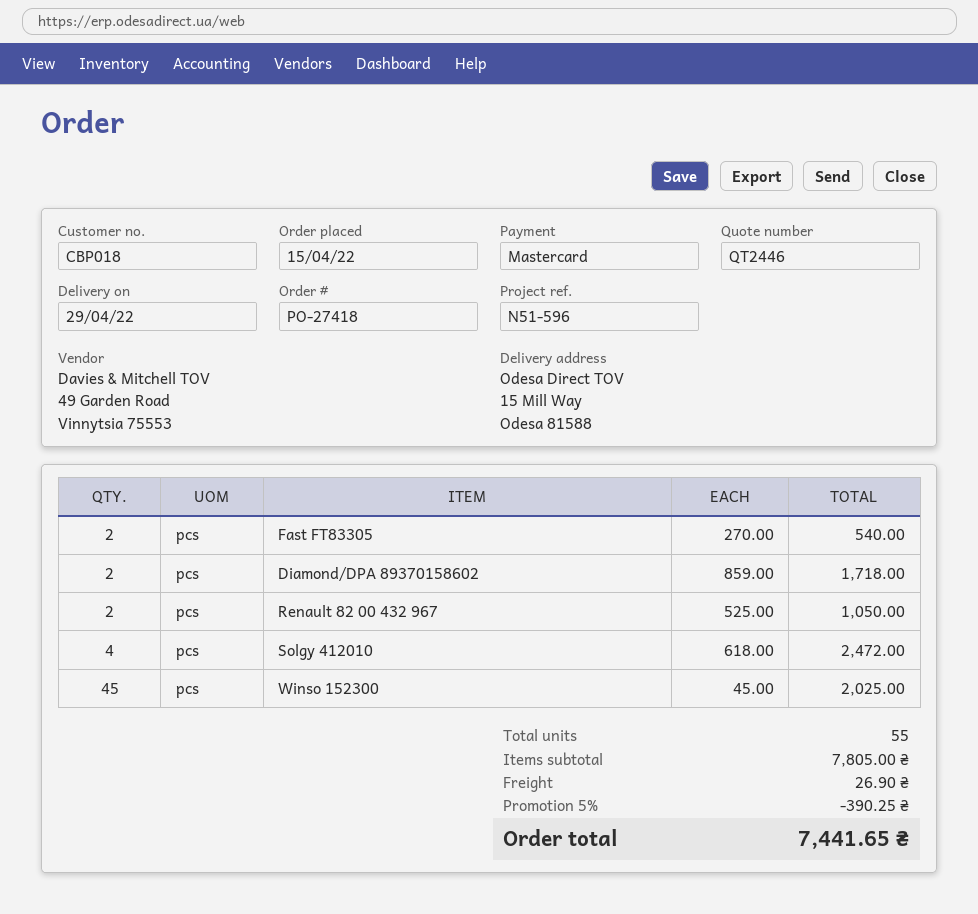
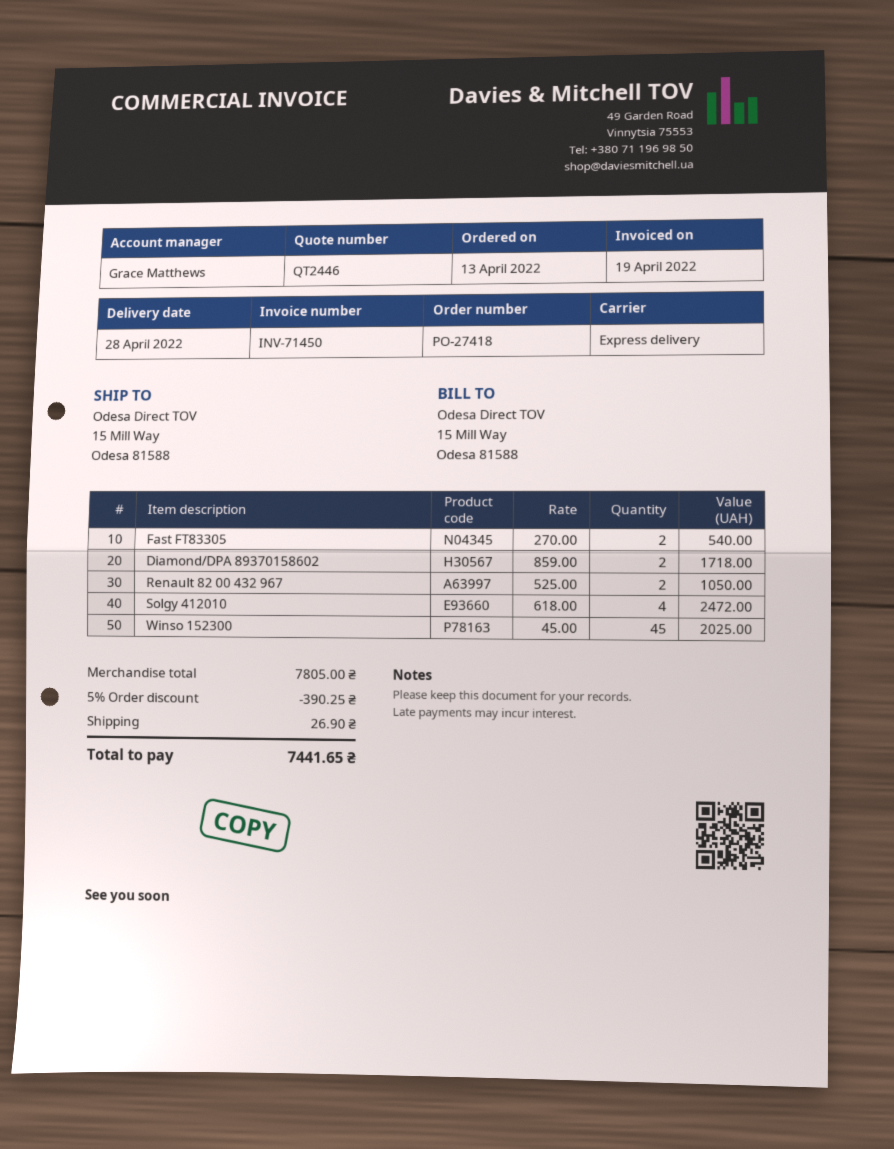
order date: 2022-04-15 -> 2022-04-13
delivery date: 2022-04-29 -> 2022-04-28

